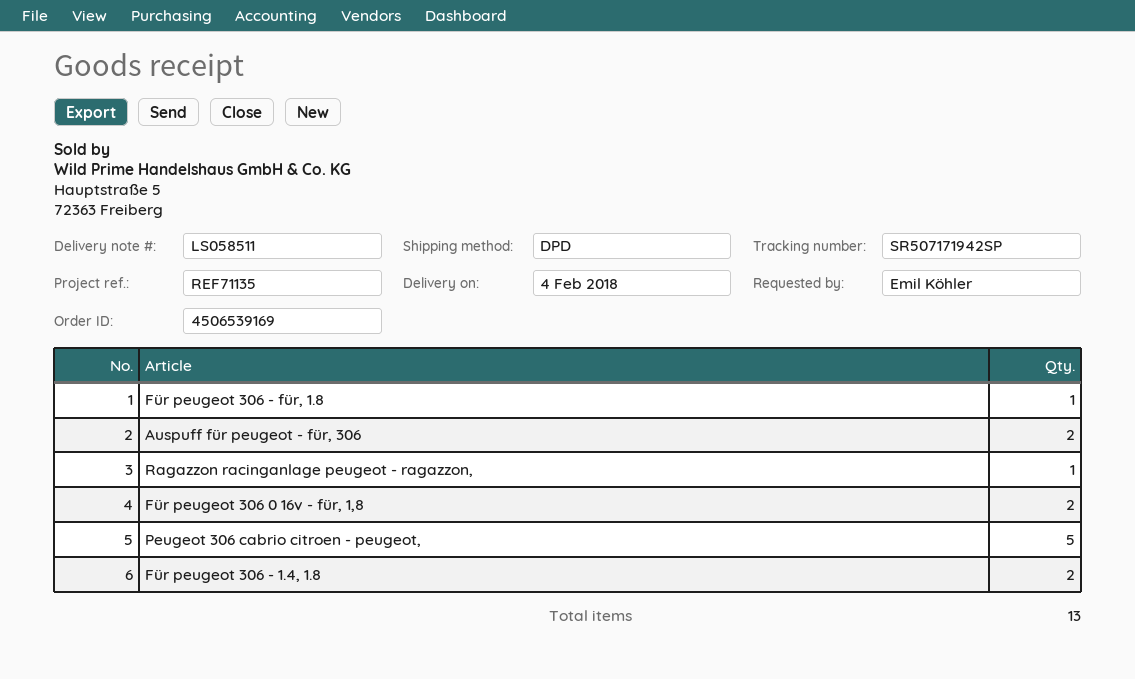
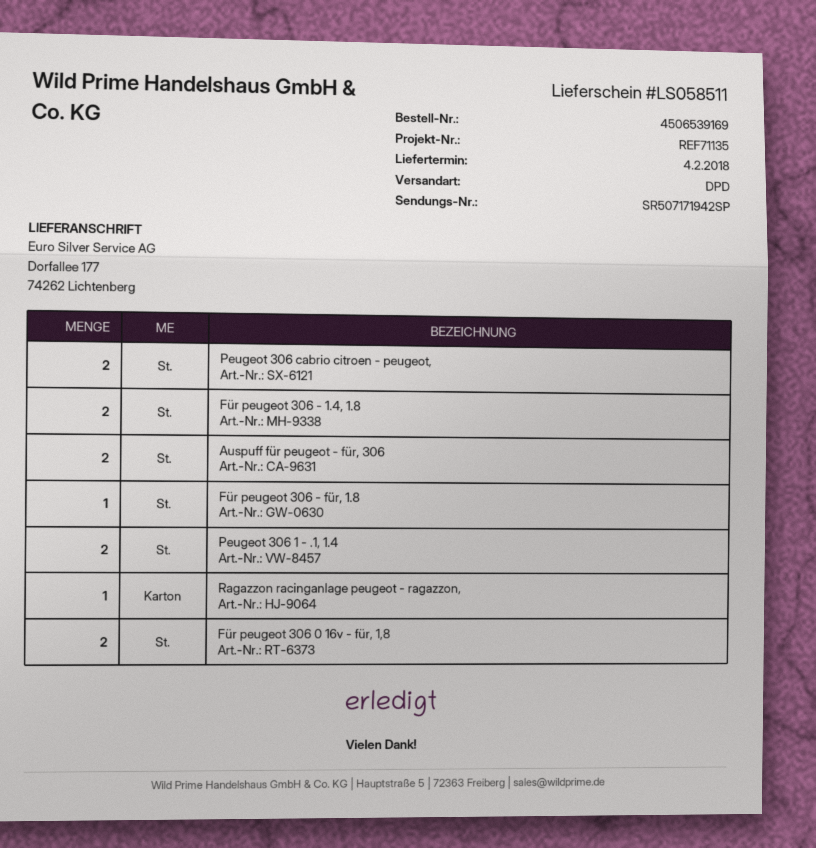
Peugeot 306 cabrio citroen - peugeot,: 5 -> 2
Peugeot 306 1 - .1, 1.4: none -> 2

